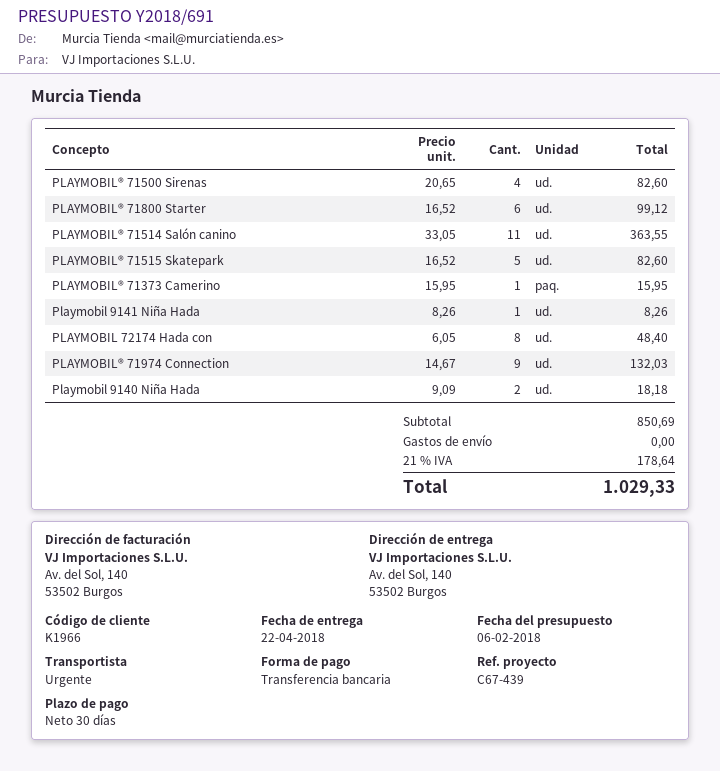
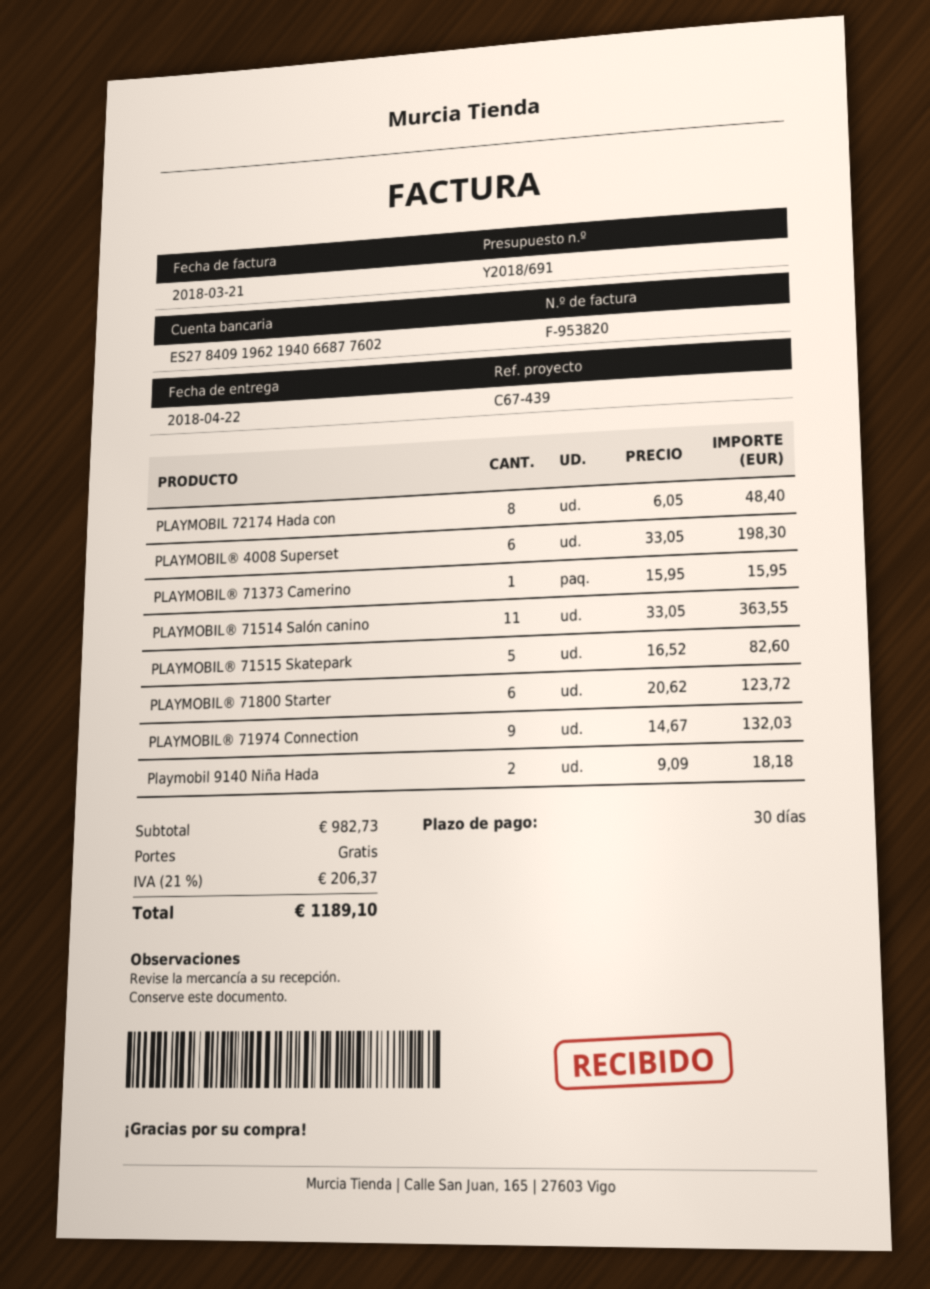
PLAYMOBIL® 71500 Sirenas: 4 x 20.65 = 82.60 -> none
PLAYMOBIL® 71800 Starter: 6 x 16.52 = 99.12 -> 6 x 20.62 = 123.72
Playmobil 9141 Niña Hada: 1 x 8.26 = 8.26 -> none
PLAYMOBIL® 4008 Superset: none -> 6 x 33.05 = 198.30
subtotal: 850.69 -> 982.73
tax: 21% = 178.64 -> 21% = 206.37
total: 1029.33 -> 1189.10

